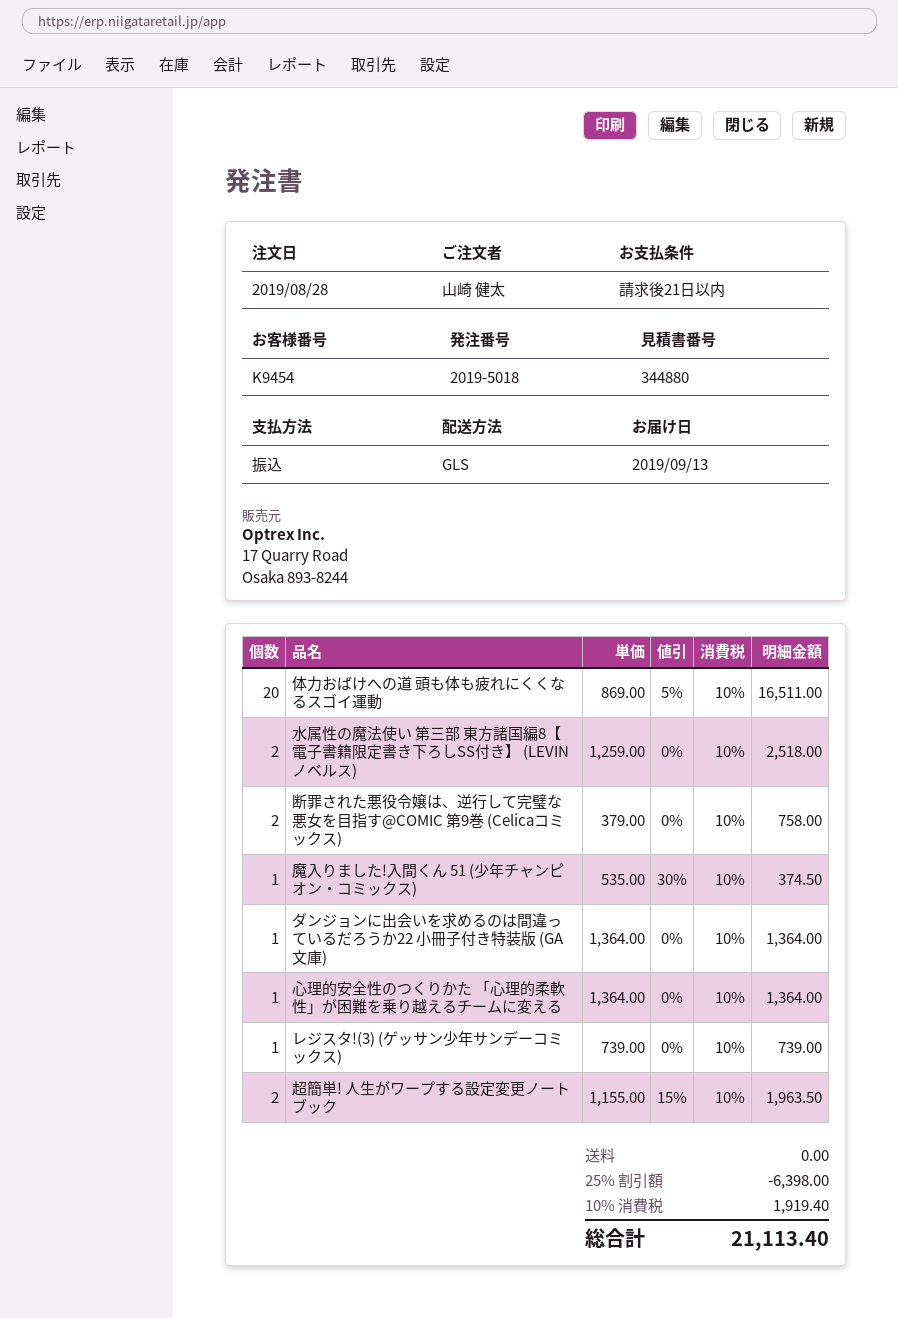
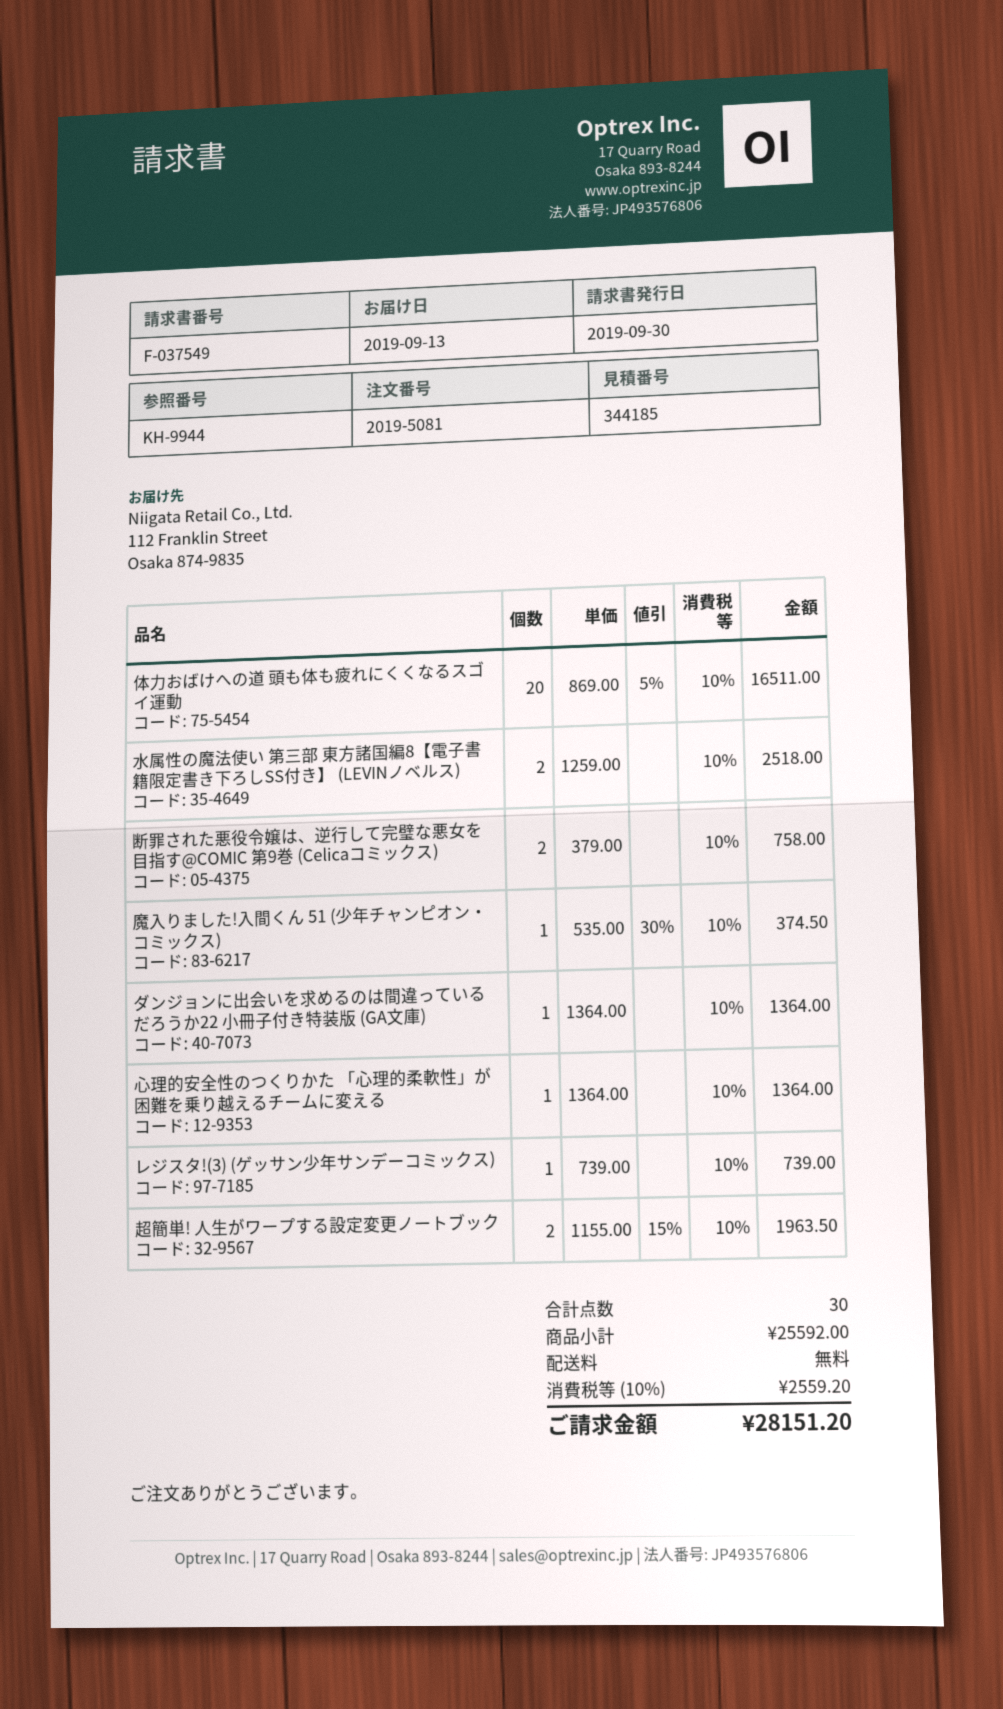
quote number: 344880 -> 344185
order number: 2019-5018 -> 2019-5081
discount: 25% = 6398.00 -> none
tax: 10% = 1919.40 -> 10% = 2559.20
total: 21113.40 -> 28151.20

